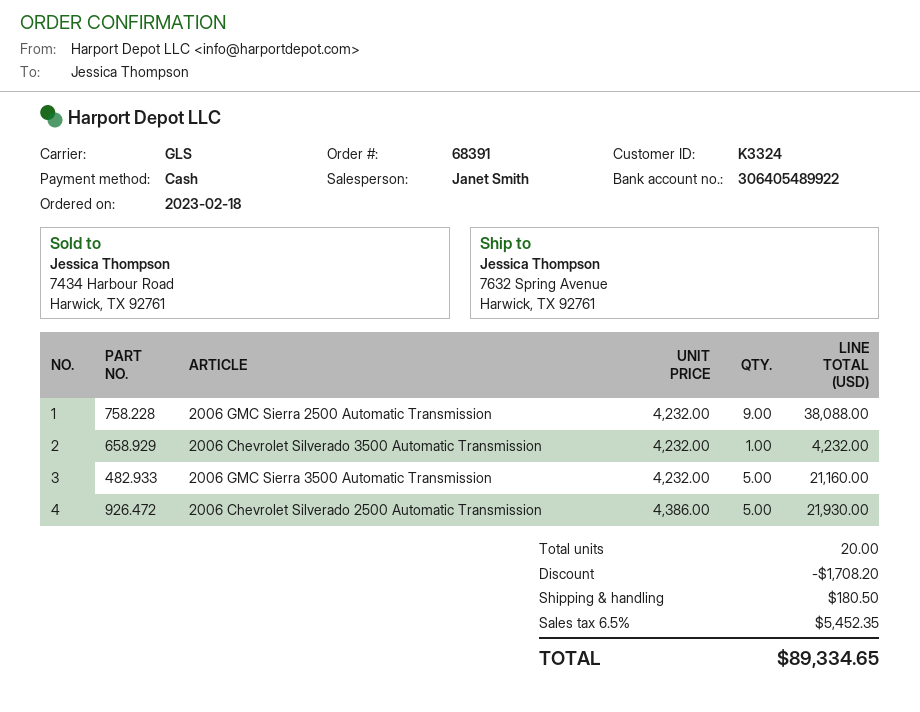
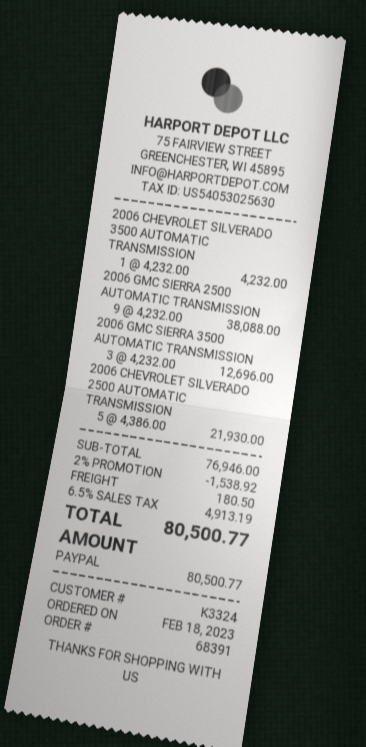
payment method: cash -> PayPal
2006 GMC Sierra 3500 Automatic Transmission: 5 x 4232.00 = 21160.00 -> 3 x 4232.00 = 12696.00
discount: 1708.20 -> 1538.92
tax: 6.5% = 5452.35 -> 6.5% = 4913.19
total: 89334.65 -> 80500.77

